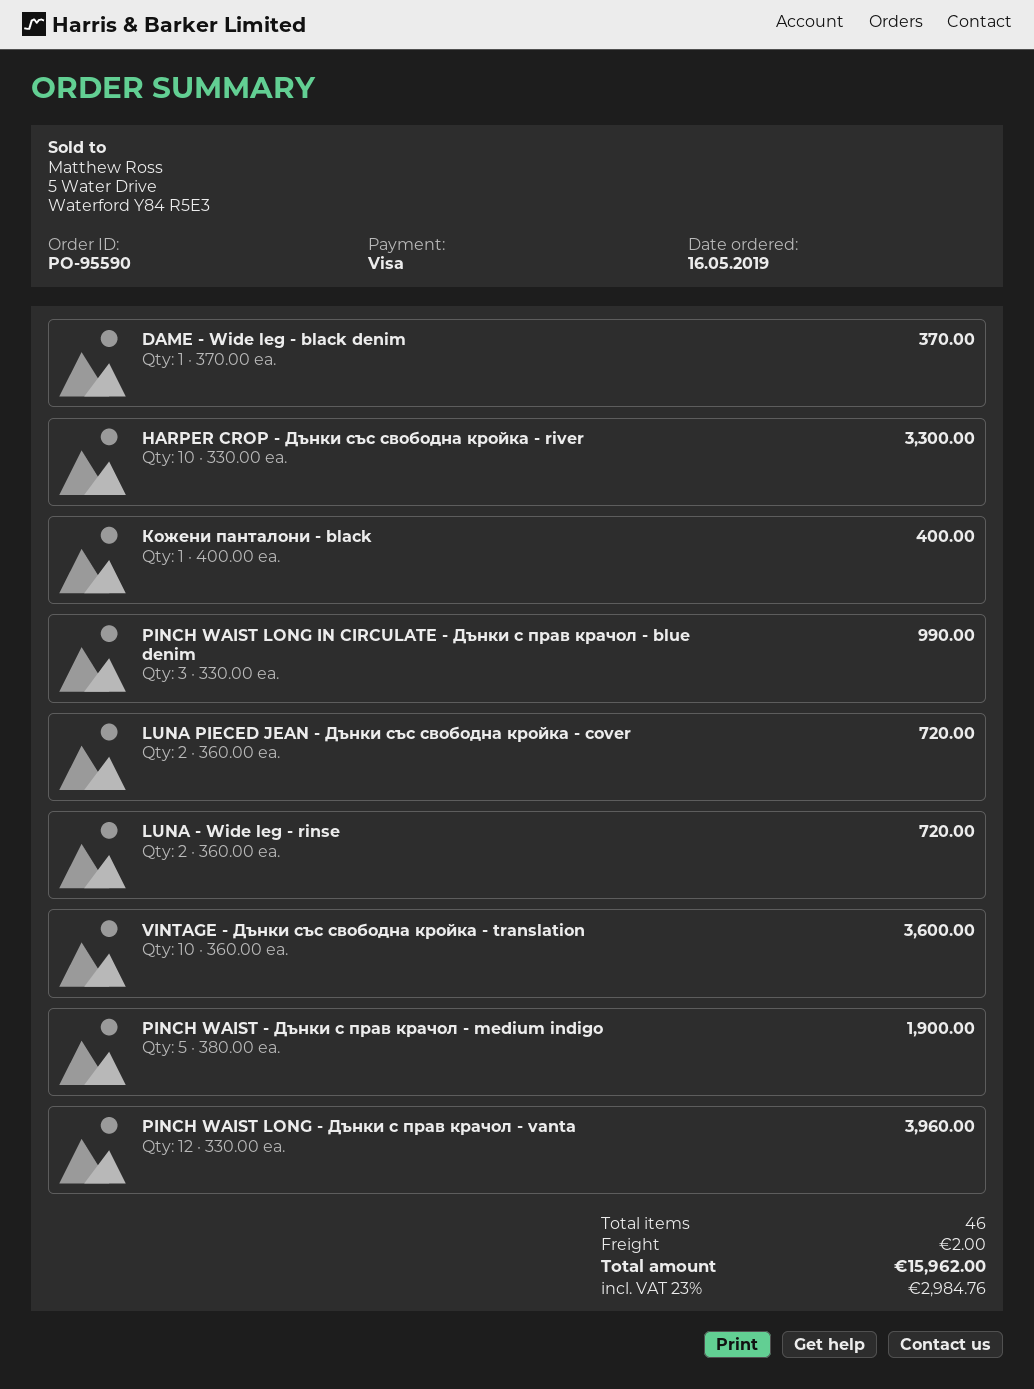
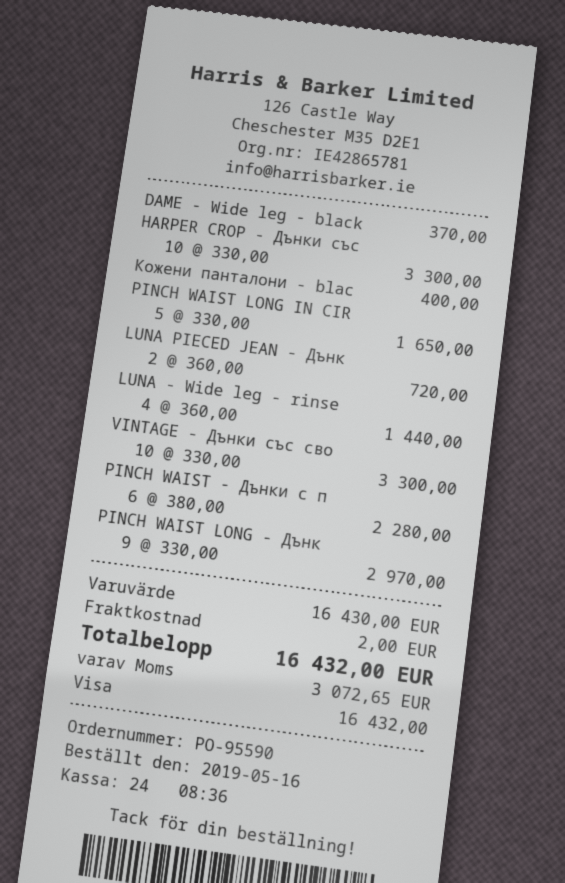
PINCH WAIST LONG IN CIRCULATE - Дънки с прав крачол - blue denim: 3 x 330.00 = 990.00 -> 5 x 330.00 = 1650.00
LUNA - Wide leg - rinse: 2 x 360.00 = 720.00 -> 4 x 360.00 = 1440.00
VINTAGE - Дънки със свободна кройка - translation: 10 x 360.00 = 3600.00 -> 10 x 330.00 = 3300.00
PINCH WAIST - Дънки с прав крачол - medium indigo: 5 x 380.00 = 1900.00 -> 6 x 380.00 = 2280.00
PINCH WAIST LONG - Дънки с прав крачол - vanta: 12 x 330.00 = 3960.00 -> 9 x 330.00 = 2970.00
tax: 2984.76 -> 3072.65
total: 15962.00 -> 16432.00

